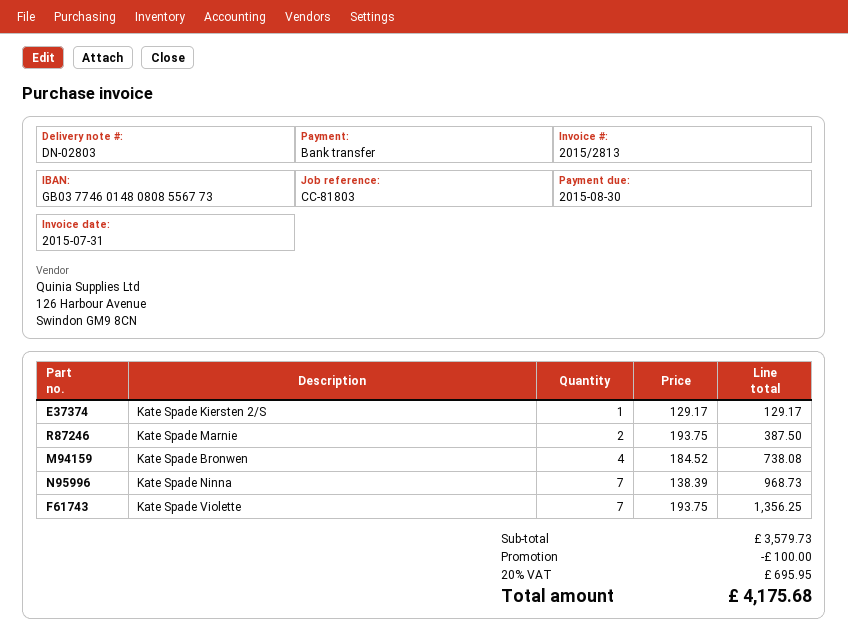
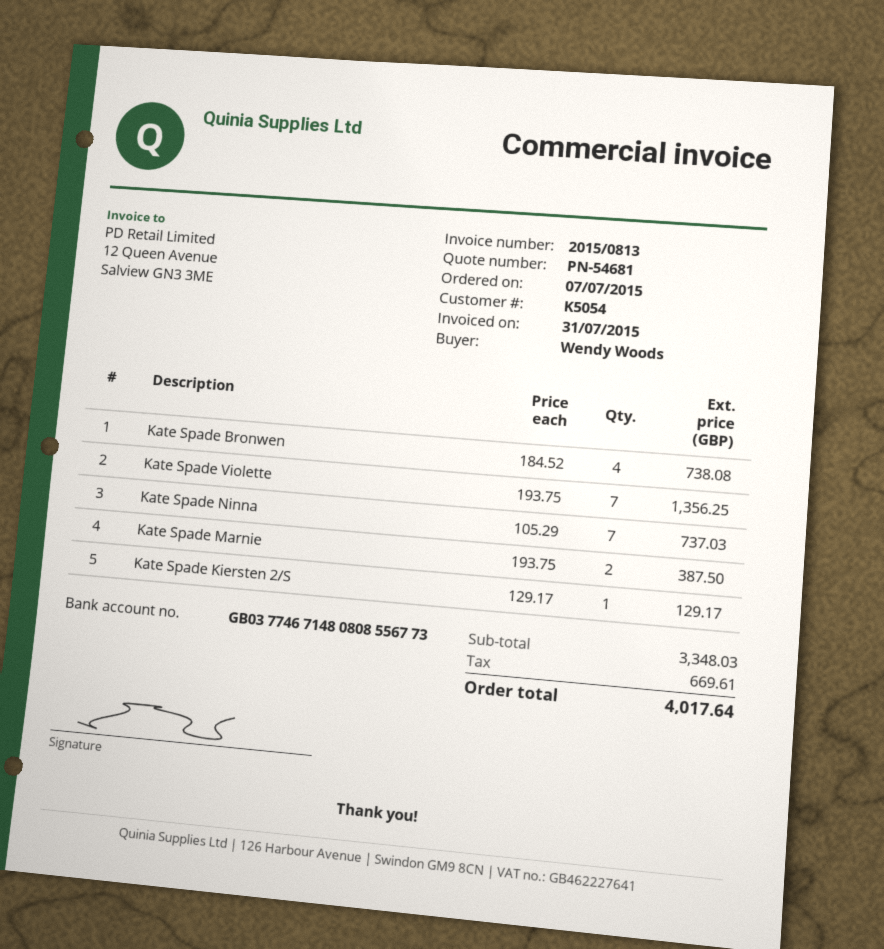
invoice number: 2015/2813 -> 2015/0813
bank account: GB03774601480808556773 -> GB03774671480808556773
Kate Spade Ninna: 7 x 138.39 = 968.73 -> 7 x 105.29 = 737.03
subtotal: 3579.73 -> 3348.03
discount: 100.00 -> none
tax: 695.95 -> 669.61
total: 4175.68 -> 4017.64

